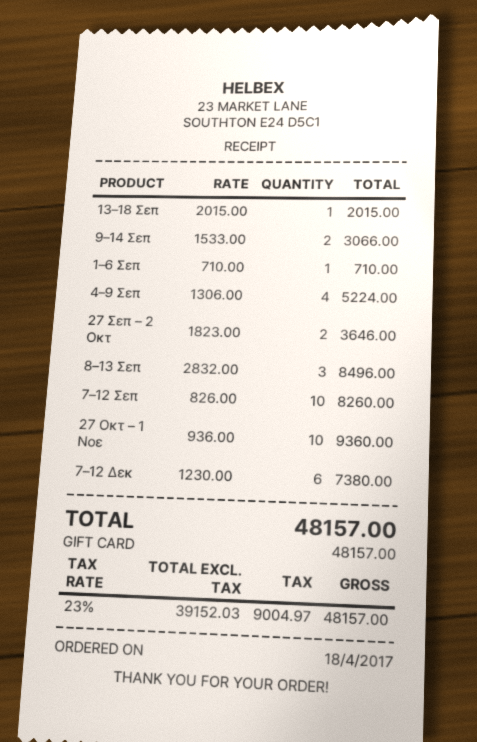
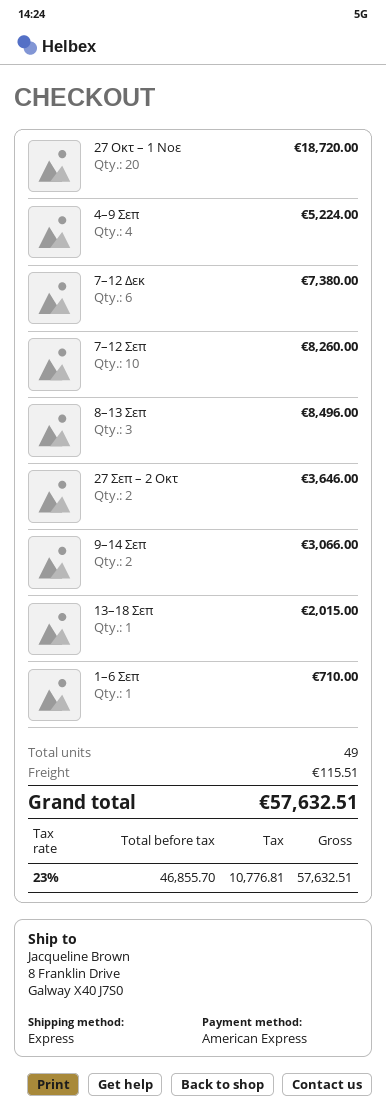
payment method: gift card -> American Express
27 Οκτ – 1 Νοε: 10 for 9360.00 -> 20 for 18720.00
shipping: none -> 115.51
net: 39152.03 -> 46855.70
tax: 23% = 9004.97 -> 23% = 10776.81
total: 48157.00 -> 57632.51

